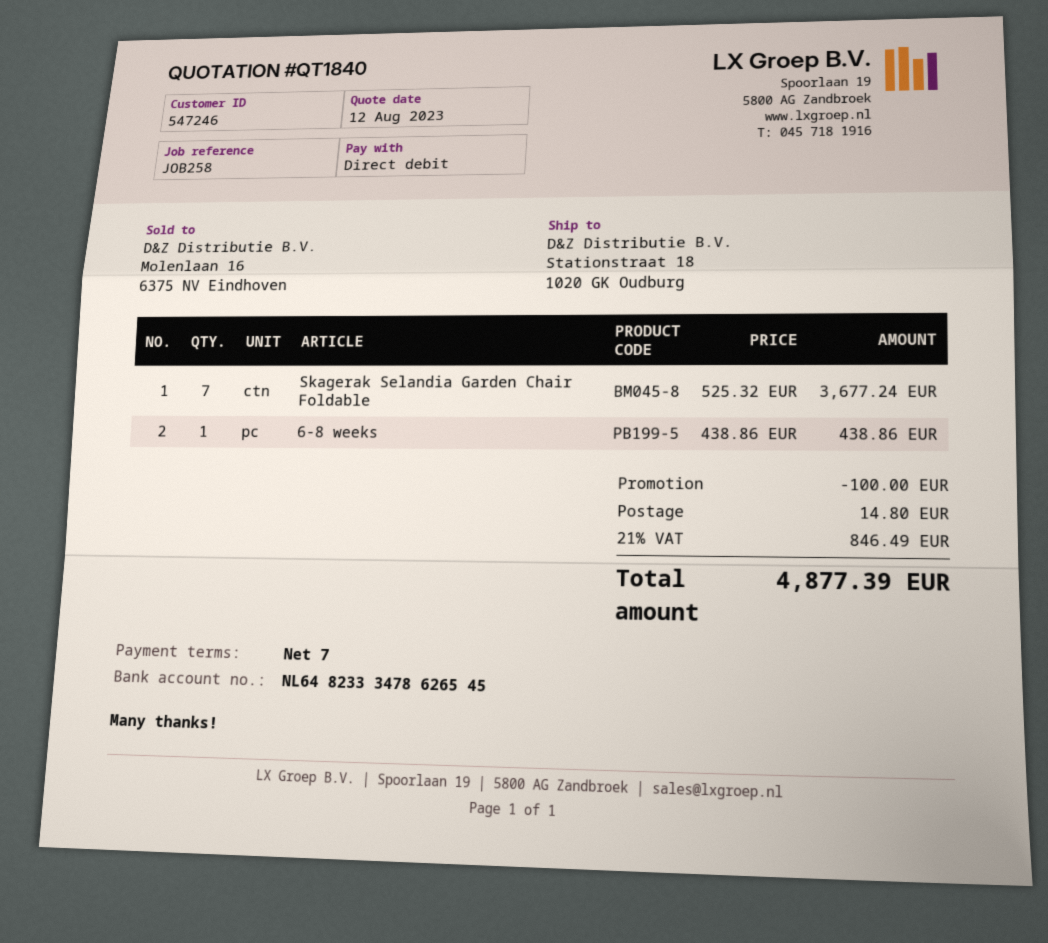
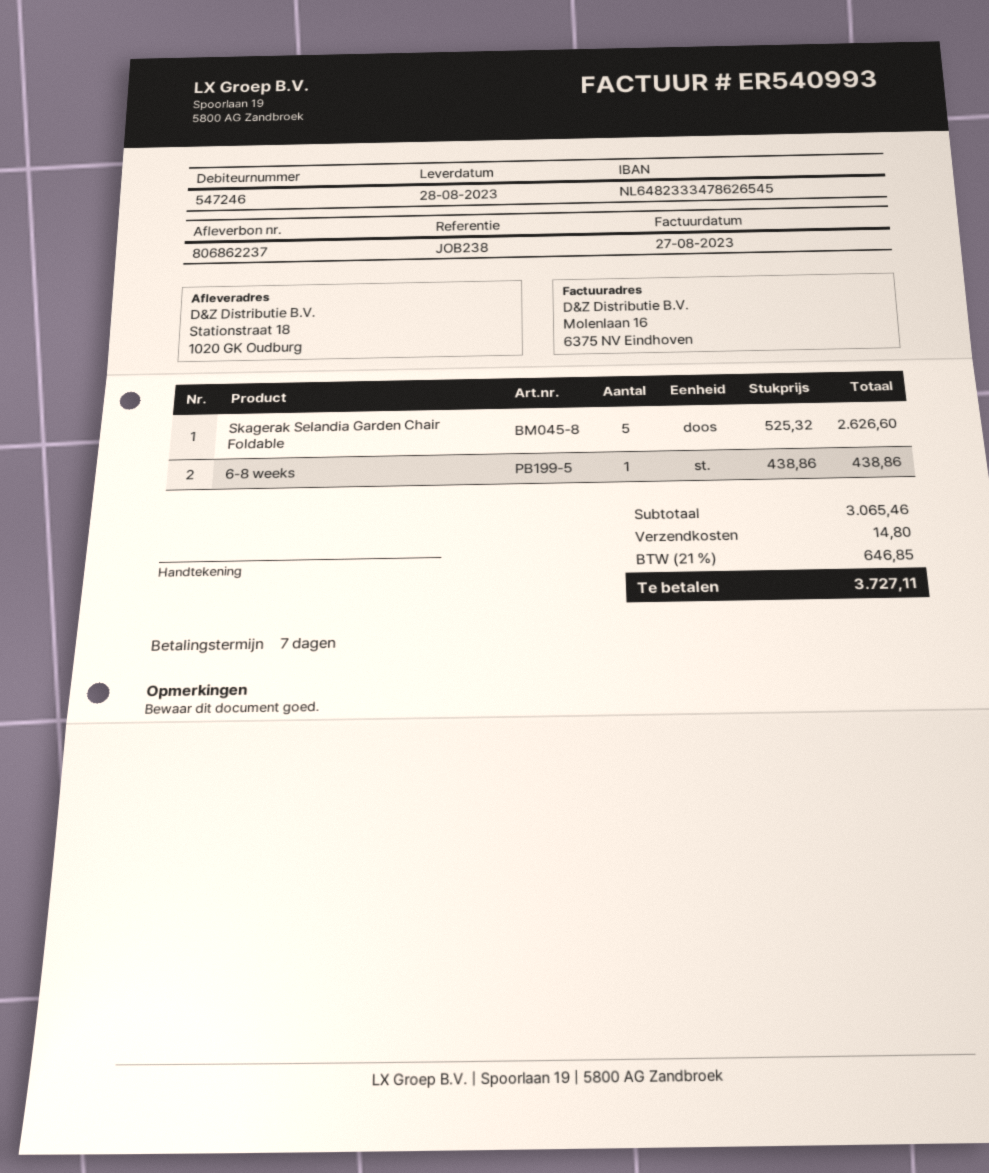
reference: JOB258 -> JOB238
Skagerak Selandia Garden Chair Foldable: 7 x 525.32 = 3677.24 -> 5 x 525.32 = 2626.60
discount: 100.00 -> none
tax: 21% = 846.49 -> 21% = 646.85
total: 4877.39 -> 3727.11

